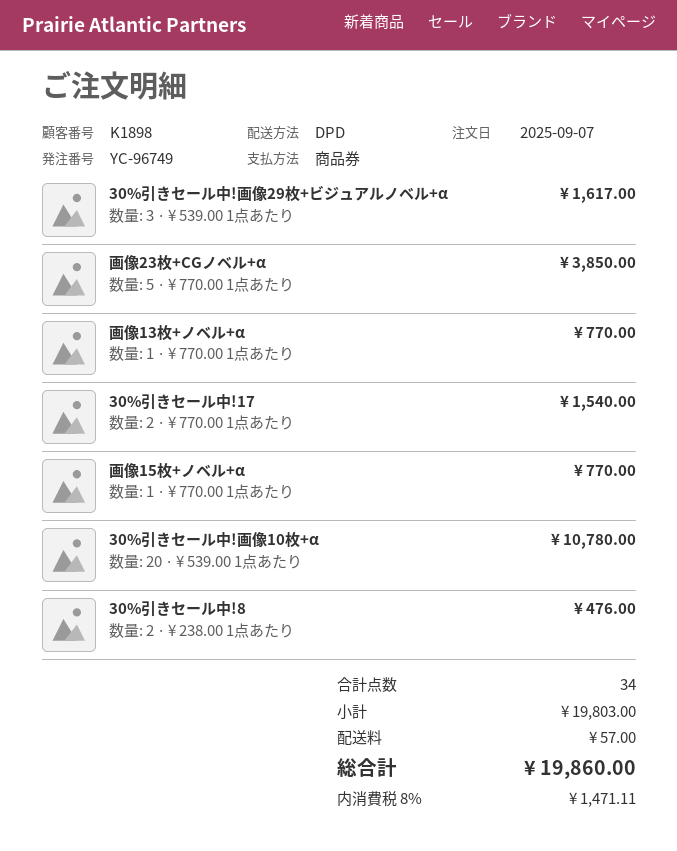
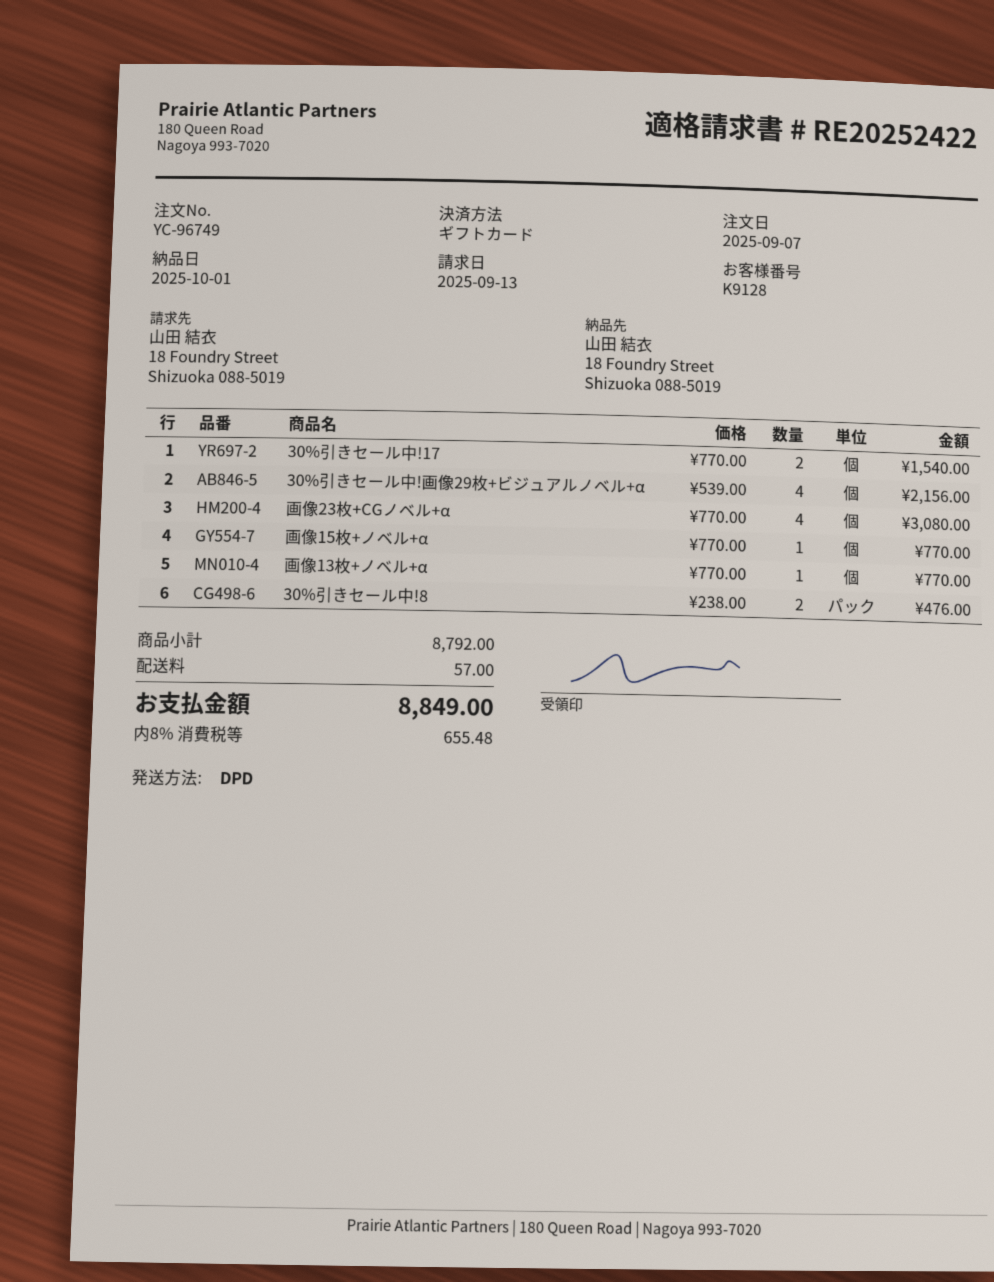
customer number: K1898 -> K9128
30%引きセール中!画像29枚+ビジュアルノベル+α: 3 x 539.00 = 1617.00 -> 4 x 539.00 = 2156.00
画像23枚+CGノベル+α: 5 x 770.00 = 3850.00 -> 4 x 770.00 = 3080.00
30%引きセール中!画像10枚+α: 20 x 539.00 = 10780.00 -> none
subtotal: 19803.00 -> 8792.00
tax: 8% = 1471.11 -> 8% = 655.48
total: 19860.00 -> 8849.00

